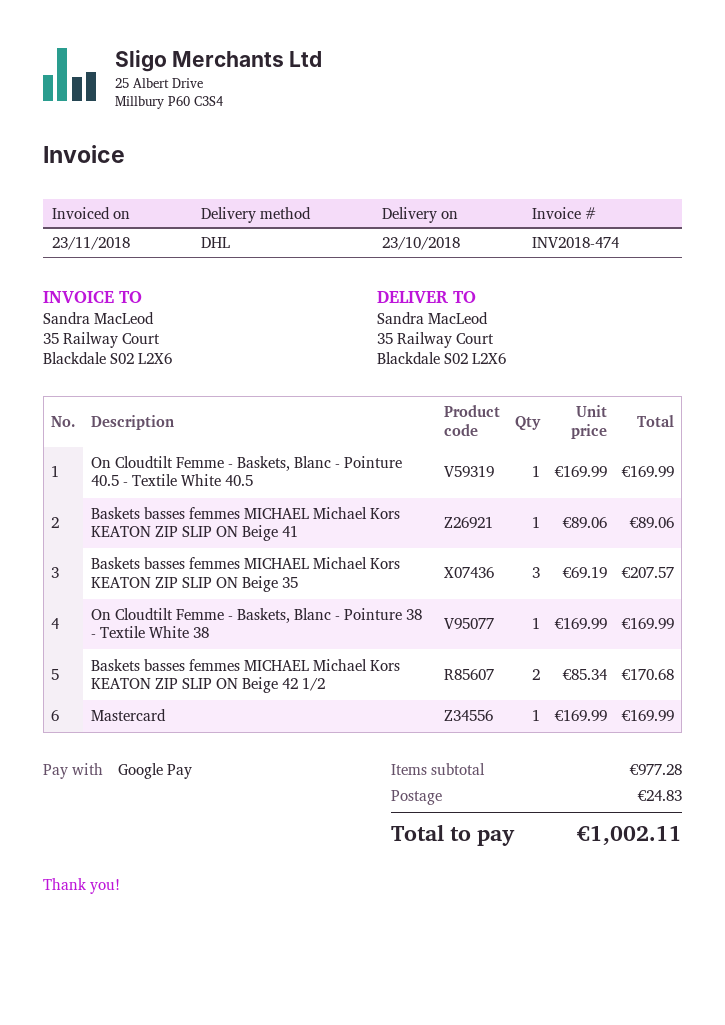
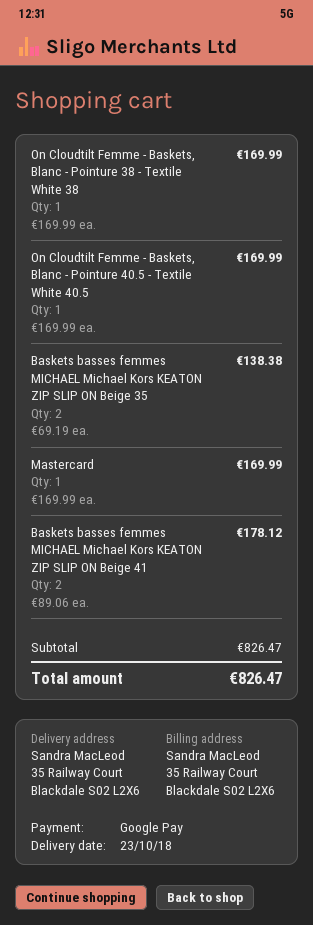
Baskets basses femmes MICHAEL Michael Kors KEATON ZIP SLIP ON Beige 41: 1 x 89.06 = 89.06 -> 2 x 89.06 = 178.12
Baskets basses femmes MICHAEL Michael Kors KEATON ZIP SLIP ON Beige 35: 3 x 69.19 = 207.57 -> 2 x 69.19 = 138.38
Baskets basses femmes MICHAEL Michael Kors KEATON ZIP SLIP ON Beige 42 1/2: 2 x 85.34 = 170.68 -> none
subtotal: 977.28 -> 826.47
shipping: 24.83 -> none
total: 1002.11 -> 826.47

